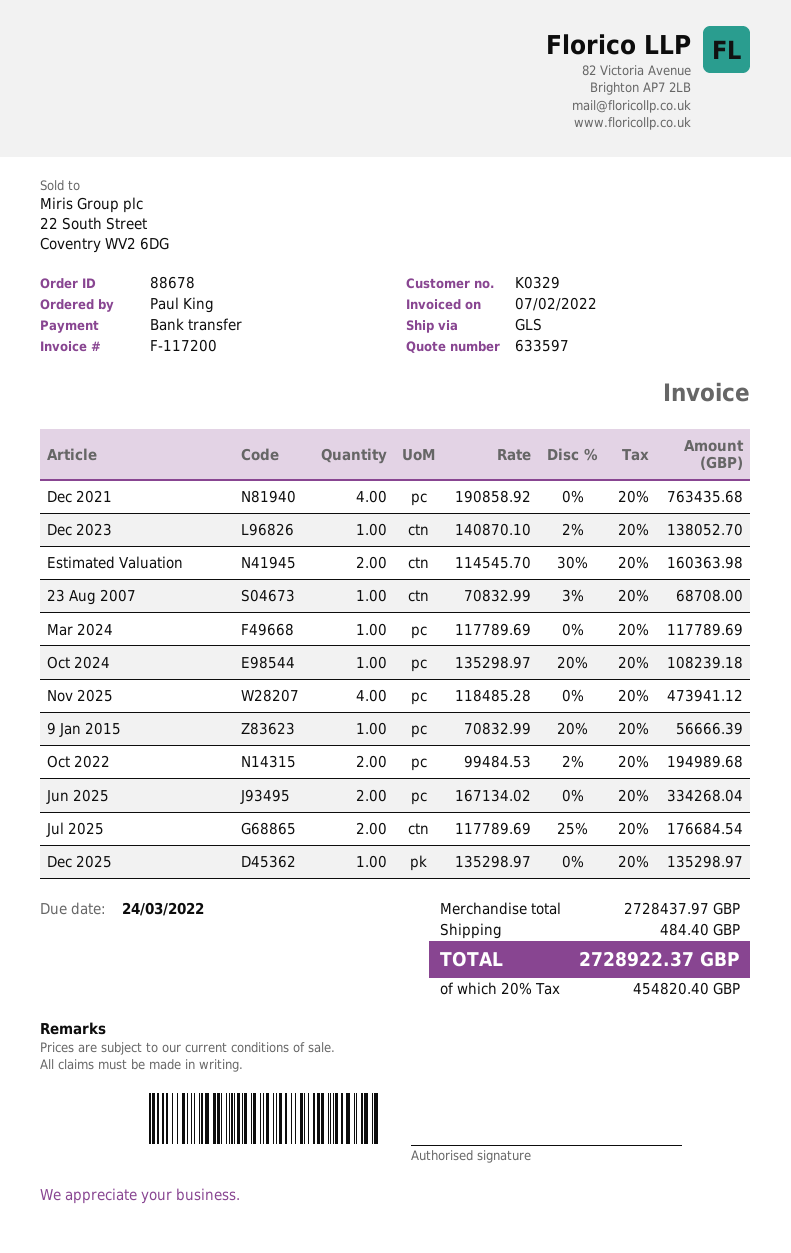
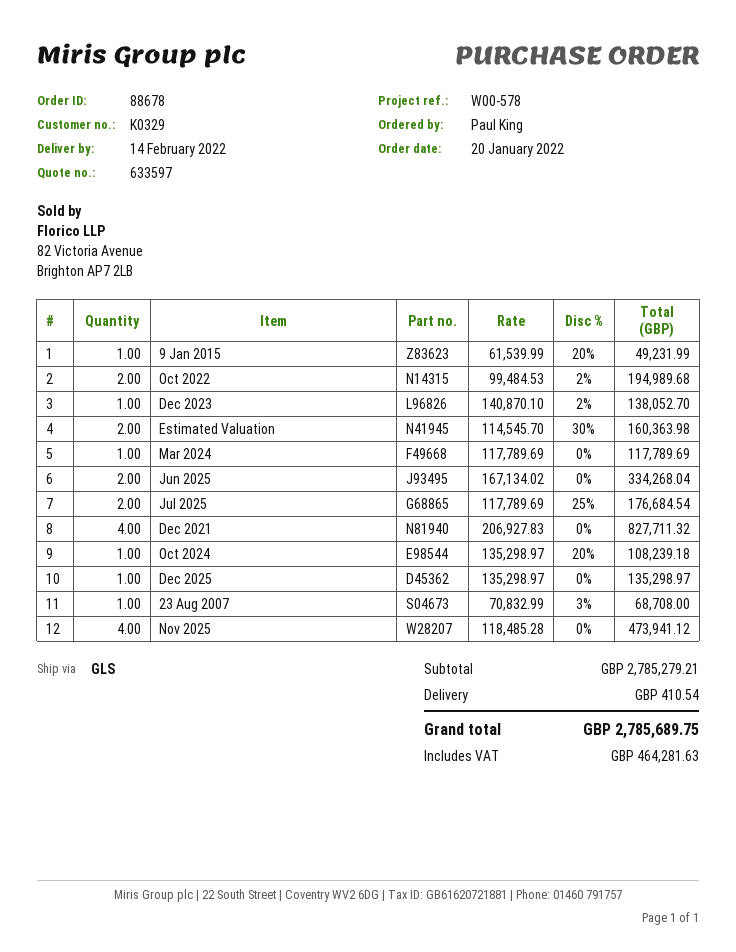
Dec 2021: 4 x 190858.92 = 763435.68 -> 4 x 206927.83 = 827711.32
9 Jan 2015: 1 x 70832.99 - 20% = 56666.39 -> 1 x 61539.99 - 20% = 49231.99
subtotal: 2728437.97 -> 2785279.21
shipping: 484.40 -> 410.54
tax: 454820.40 -> 464281.63
total: 2728922.37 -> 2785689.75

